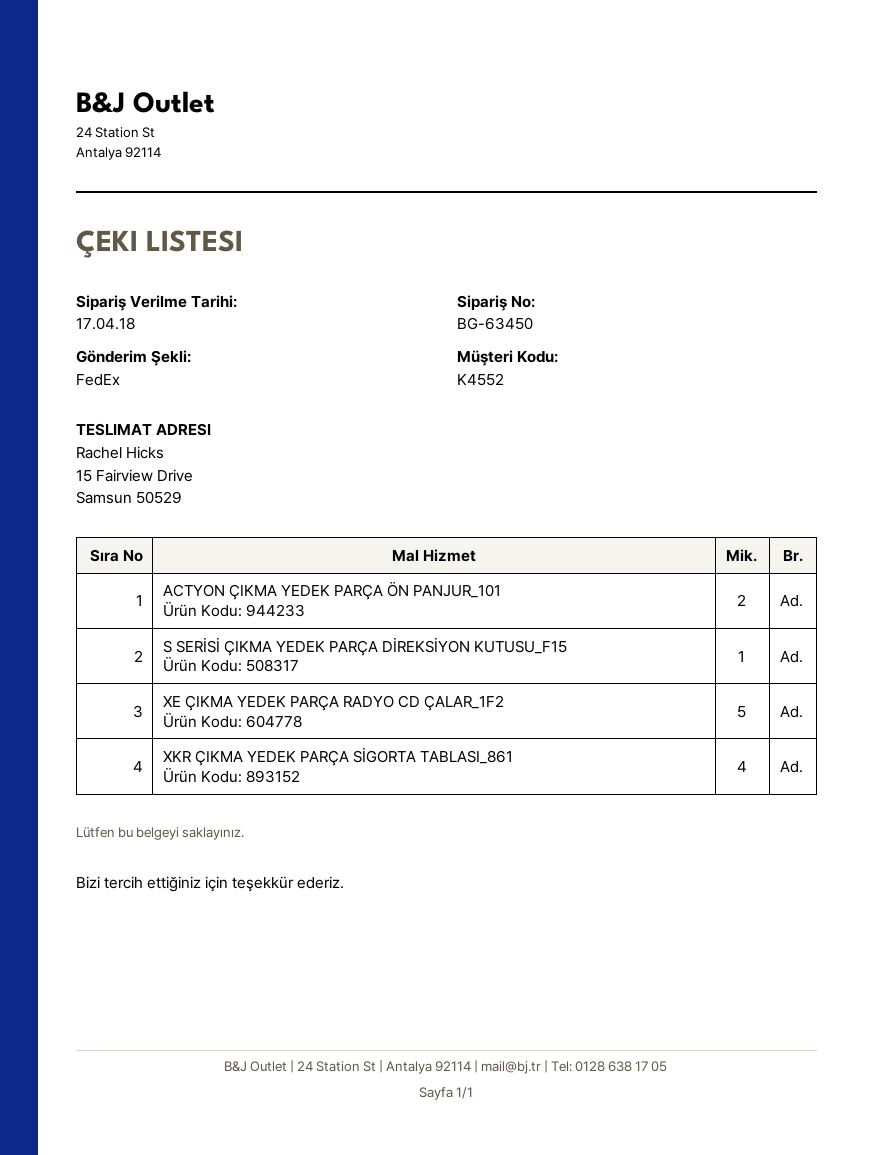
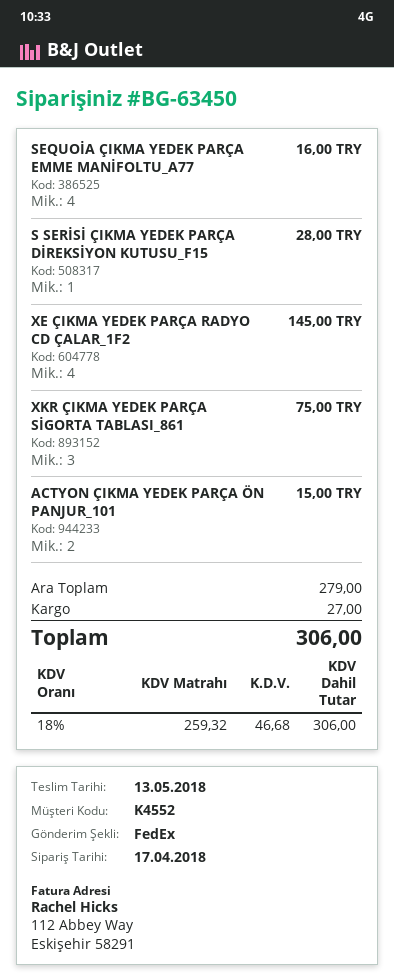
XE ÇIKMA YEDEK PARÇA RADYO CD ÇALAR_1F2: 5 -> 4
XKR ÇIKMA YEDEK PARÇA SİGORTA TABLASI_861: 4 -> 3
SEQUOİA ÇIKMA YEDEK PARÇA EMME MANİFOLTU_A77: none -> 4

